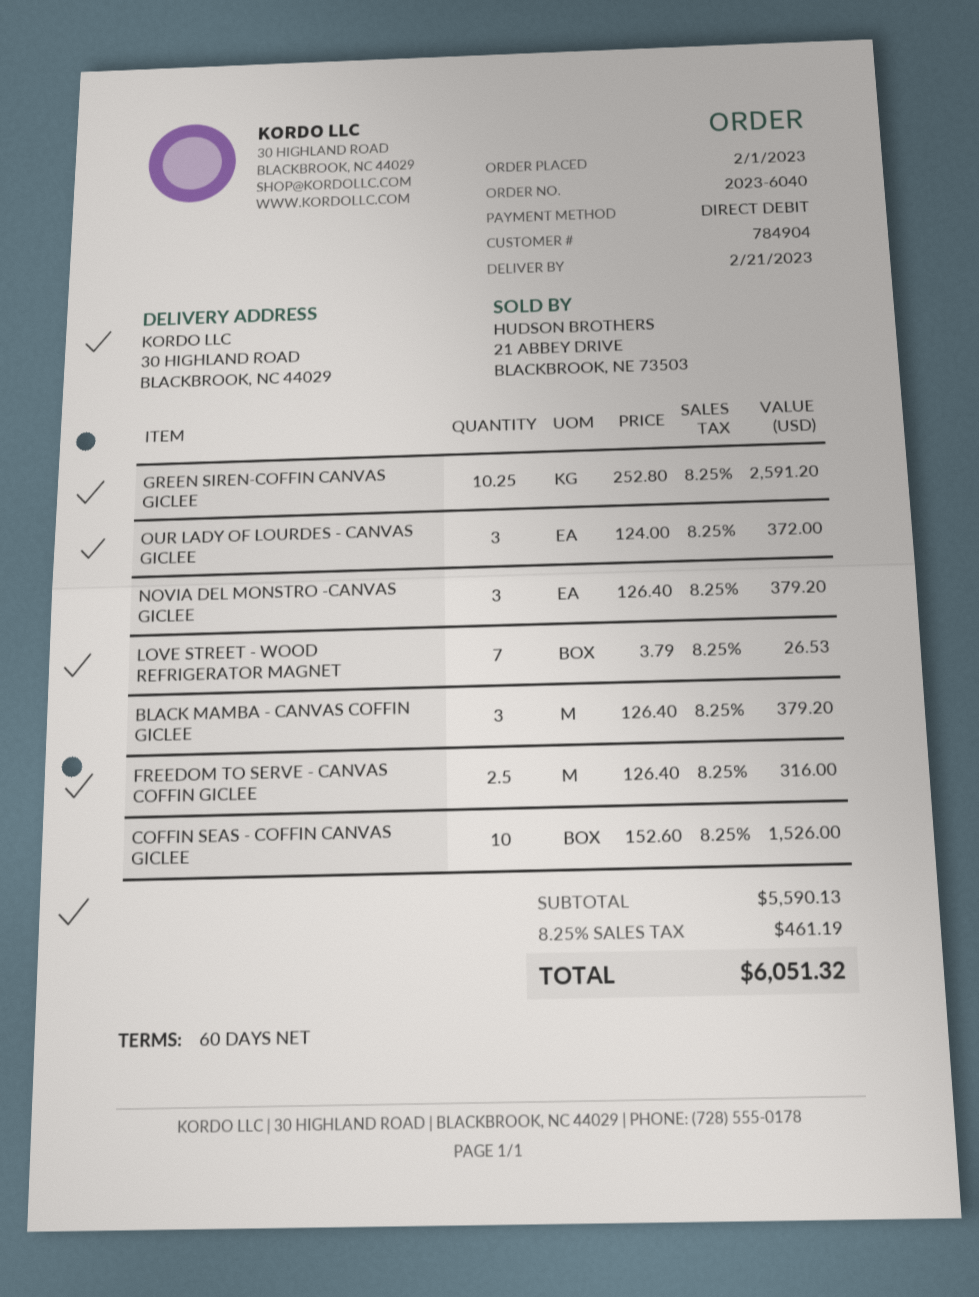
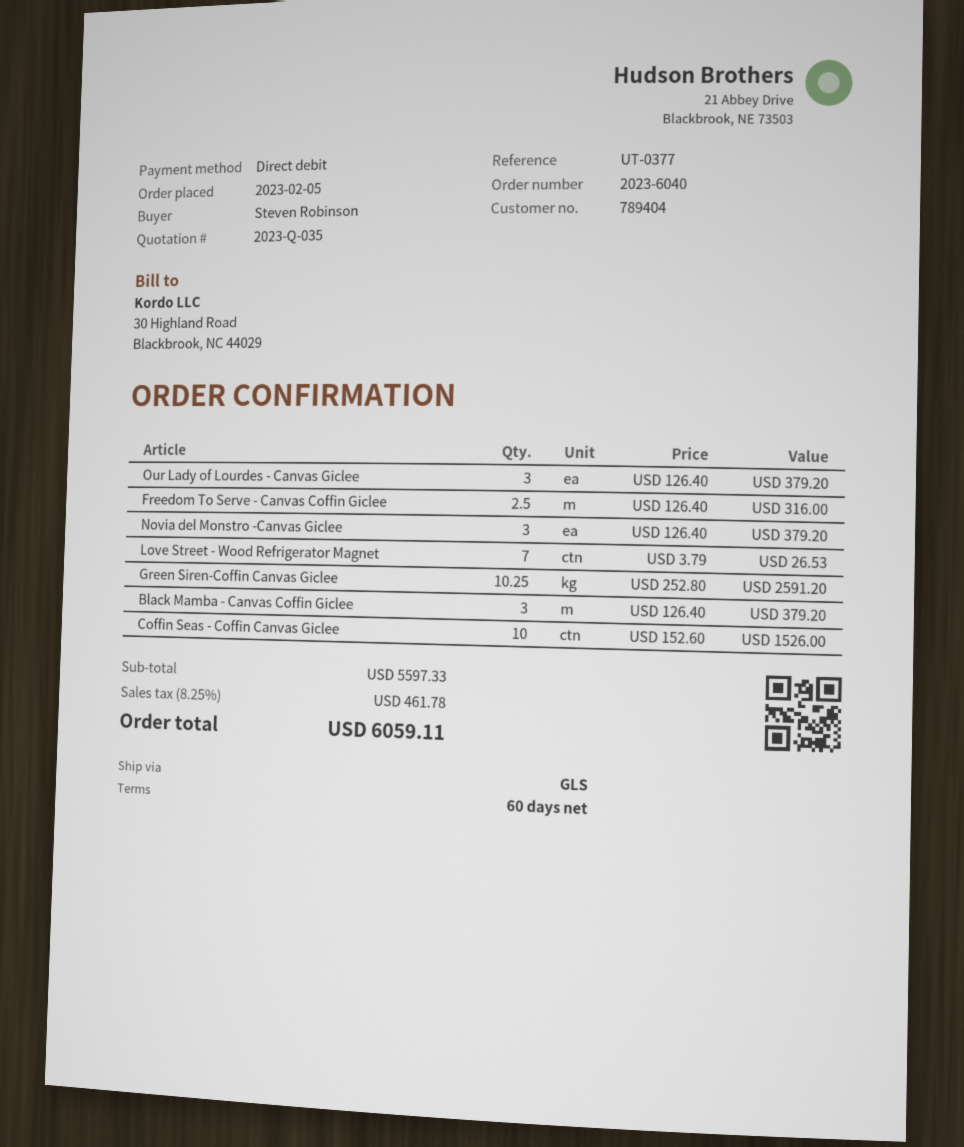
order date: 2023-02-01 -> 2023-02-05
customer number: 784904 -> 789404
OUR LADY OF LOURDES - CANVAS GICLEE: 3 x 124.00 = 372.00 -> 3 x 126.40 = 379.20
subtotal: 5590.13 -> 5597.33
tax: 8.25% = 461.19 -> 8.25% = 461.78
total: 6051.32 -> 6059.11

